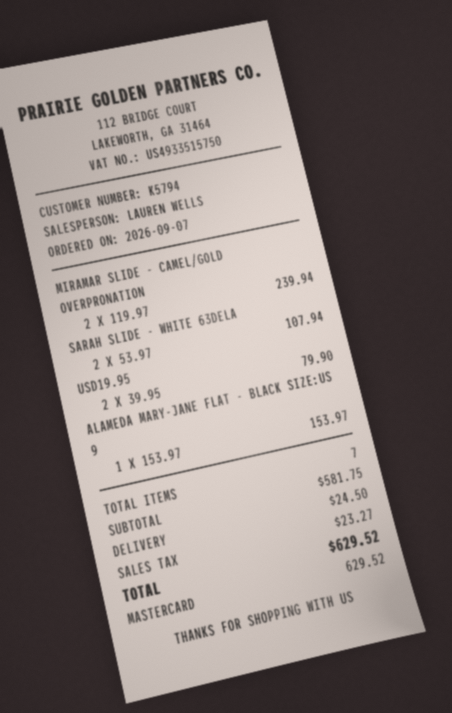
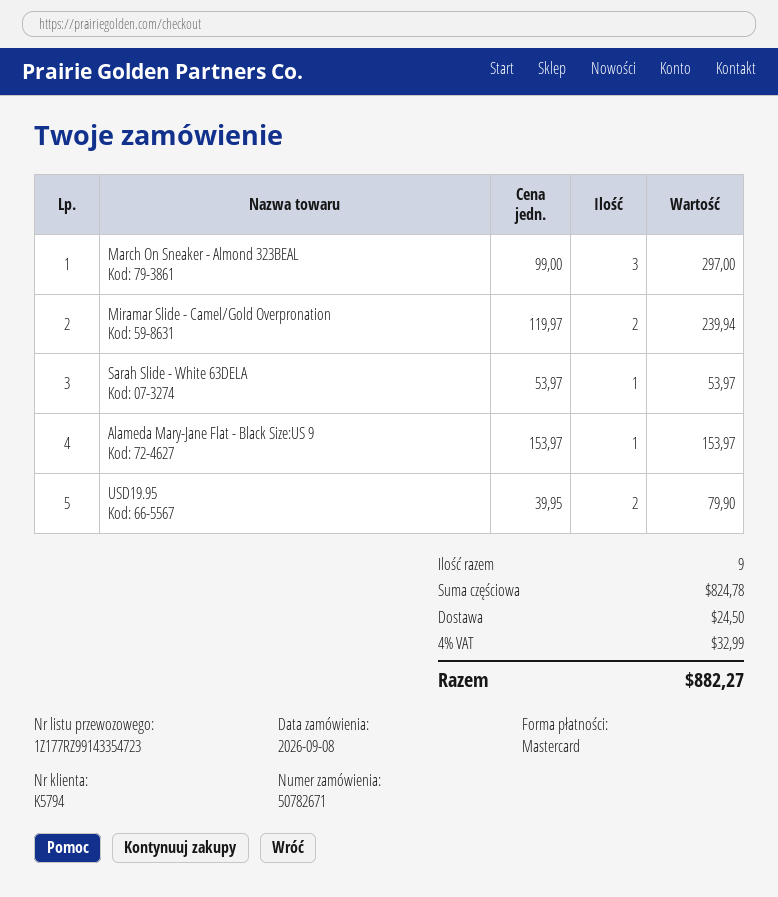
order date: 2026-09-07 -> 2026-09-08
SARAH SLIDE - WHITE 63DELA: 2 x 53.97 = 107.94 -> 1 x 53.97 = 53.97
March On Sneaker - Almond 323BEAL: none -> 3 x 99.00 = 297.00
total quantity: 7 -> 9
subtotal: 581.75 -> 824.78
tax: 23.27 -> 32.99
total: 629.52 -> 882.27

